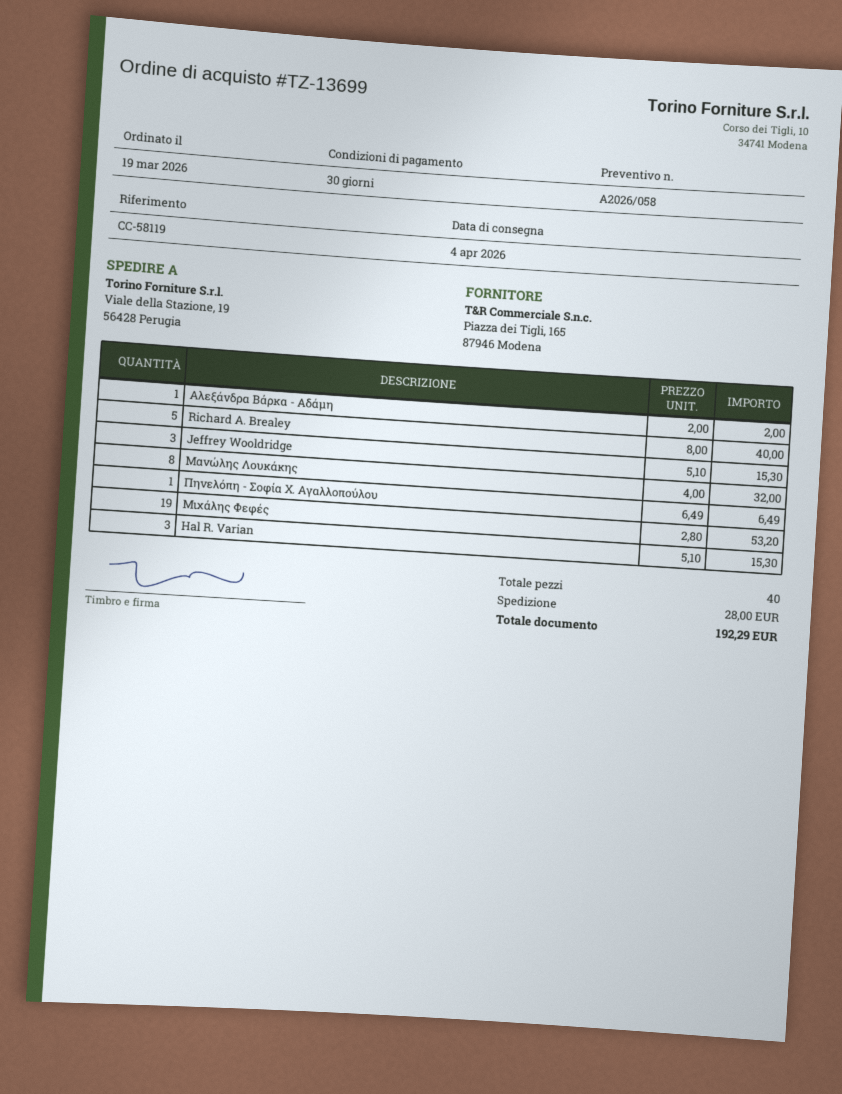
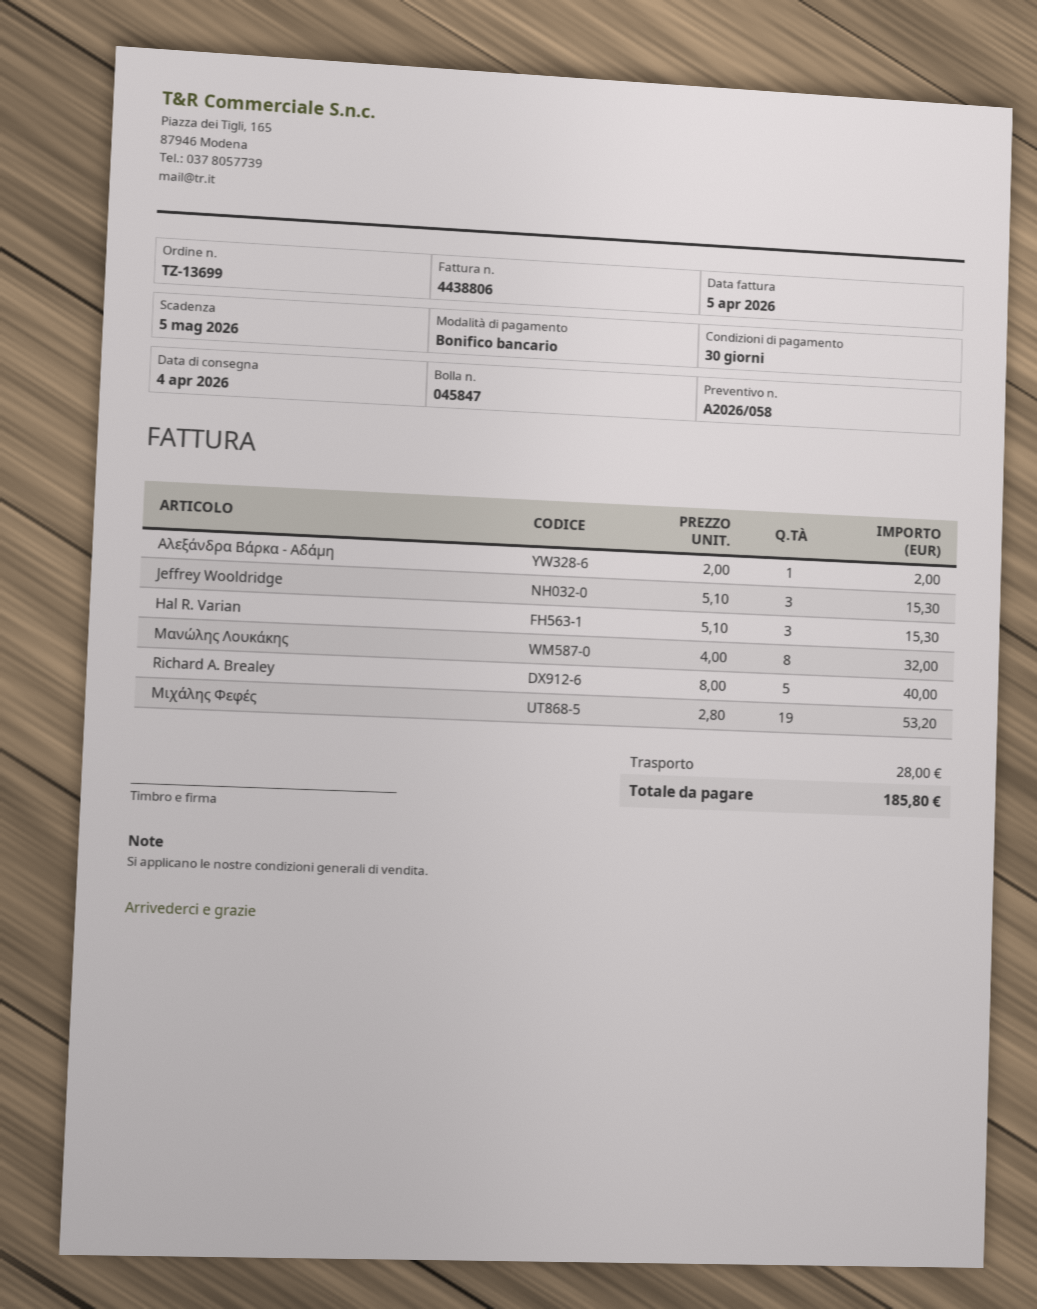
Πηνελόπη - Σοφία Χ. Αγαλλοπούλου: 1 x 6.49 = 6.49 -> none
total: 192.29 -> 185.80

